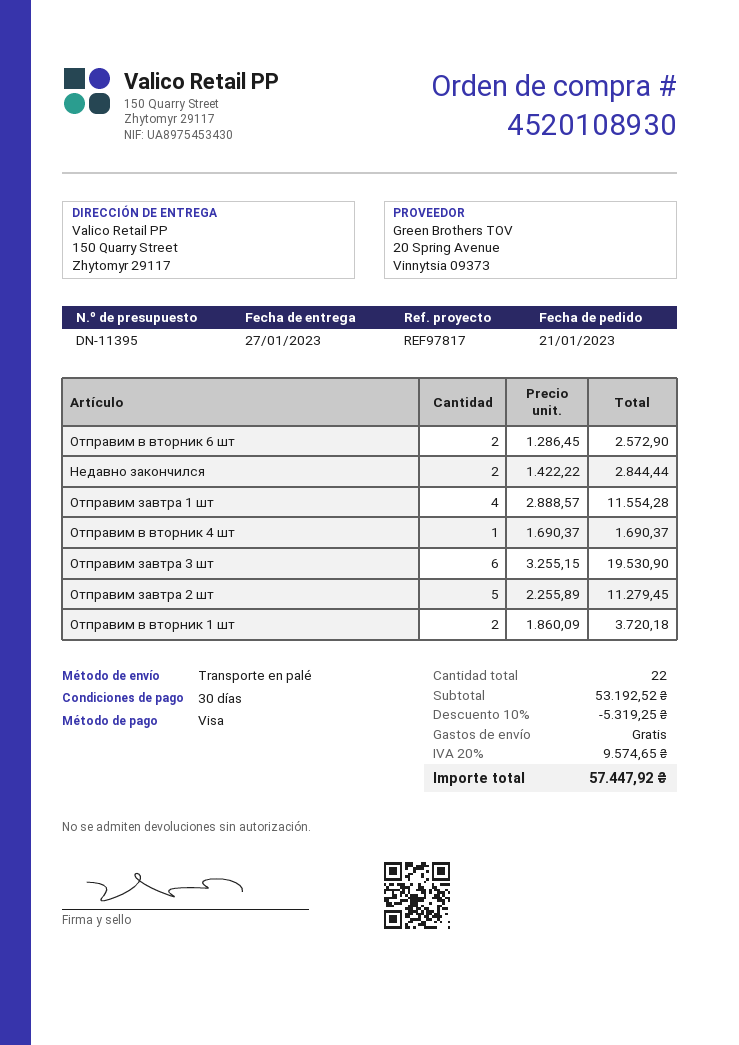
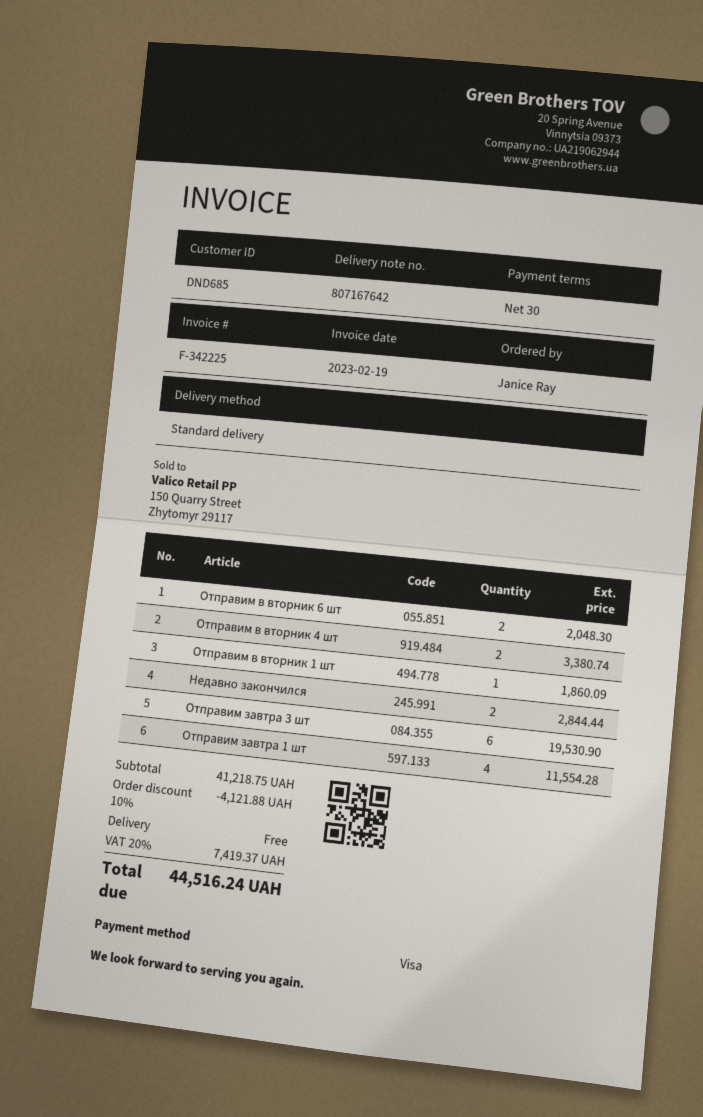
shipping method: pallet freight -> standard
Отправим в вторник 6 шт: 2 for 2572.90 -> 2 for 2048.30
Отправим в вторник 4 шт: 1 for 1690.37 -> 2 for 3380.74
Отправим завтра 2 шт: 5 for 11279.45 -> none
Отправим в вторник 1 шт: 2 for 3720.18 -> 1 for 1860.09
subtotal: 53192.52 -> 41218.75
discount: 10% = 5319.25 -> 10% = 4121.88
tax: 20% = 9574.65 -> 20% = 7419.37
total: 57447.92 -> 44516.24

